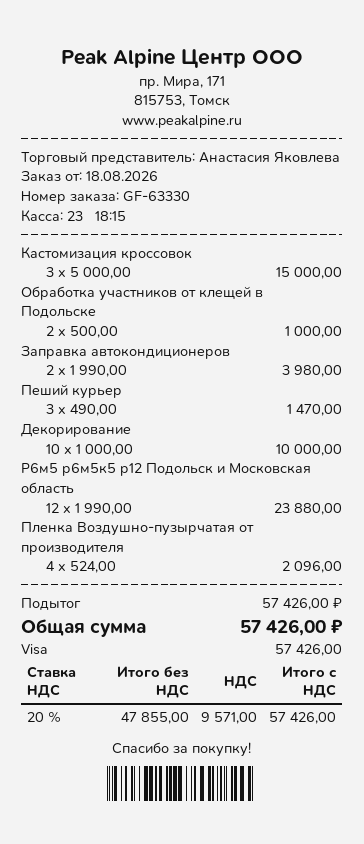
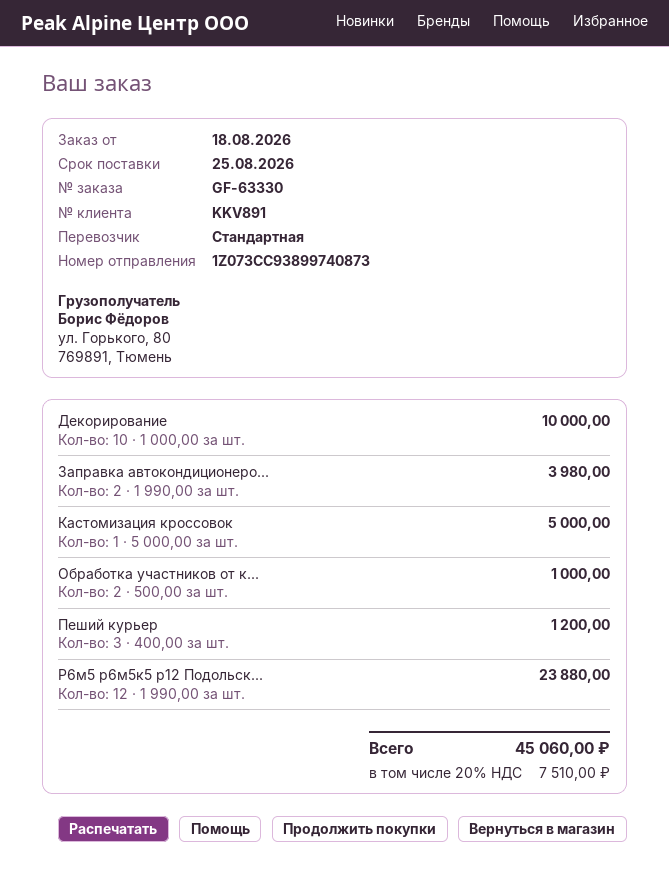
Кастомизация кроссовок: 3 x 5000.00 = 15000.00 -> 1 x 5000.00 = 5000.00
Пеший курьер: 3 x 490.00 = 1470.00 -> 3 x 400.00 = 1200.00
Пленка Воздушно-пузырчатая от производителя: 4 x 524.00 = 2096.00 -> none
tax: 20% = 9571.00 -> 20% = 7510.00
total: 57426.00 -> 45060.00

